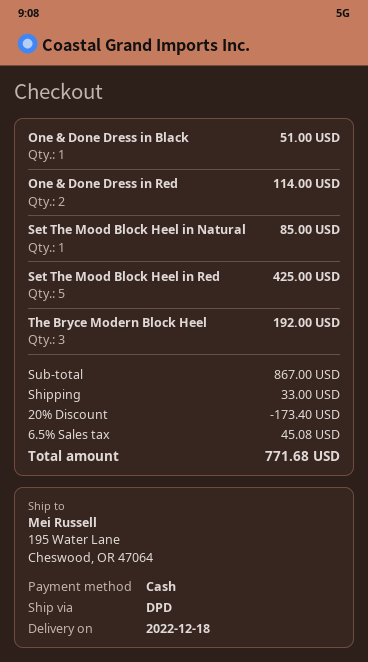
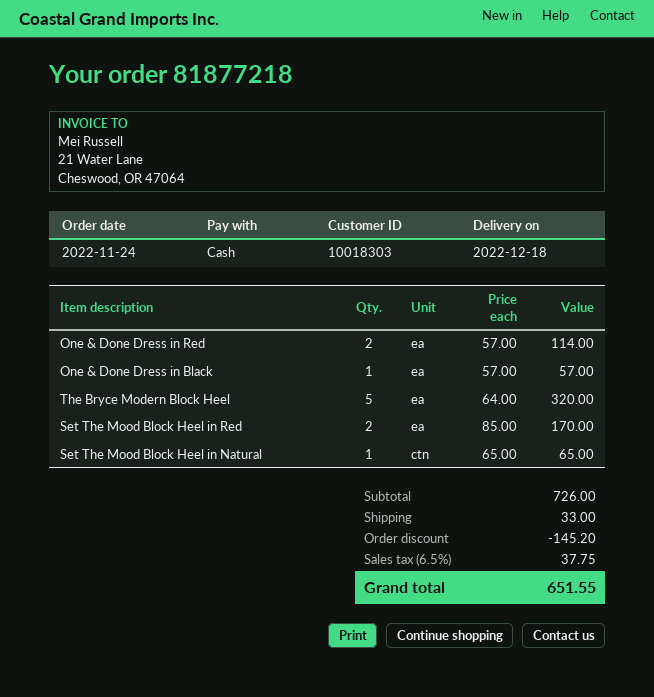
One & Done Dress in Black: 1 for 51.00 -> 1 for 57.00
Set The Mood Block Heel in Natural: 1 for 85.00 -> 1 for 65.00
Set The Mood Block Heel in Red: 5 for 425.00 -> 2 for 170.00
The Bryce Modern Block Heel: 3 for 192.00 -> 5 for 320.00
subtotal: 867.00 -> 726.00
discount: 173.40 -> 145.20
tax: 6.5% = 45.08 -> 6.5% = 37.75
total: 771.68 -> 651.55

